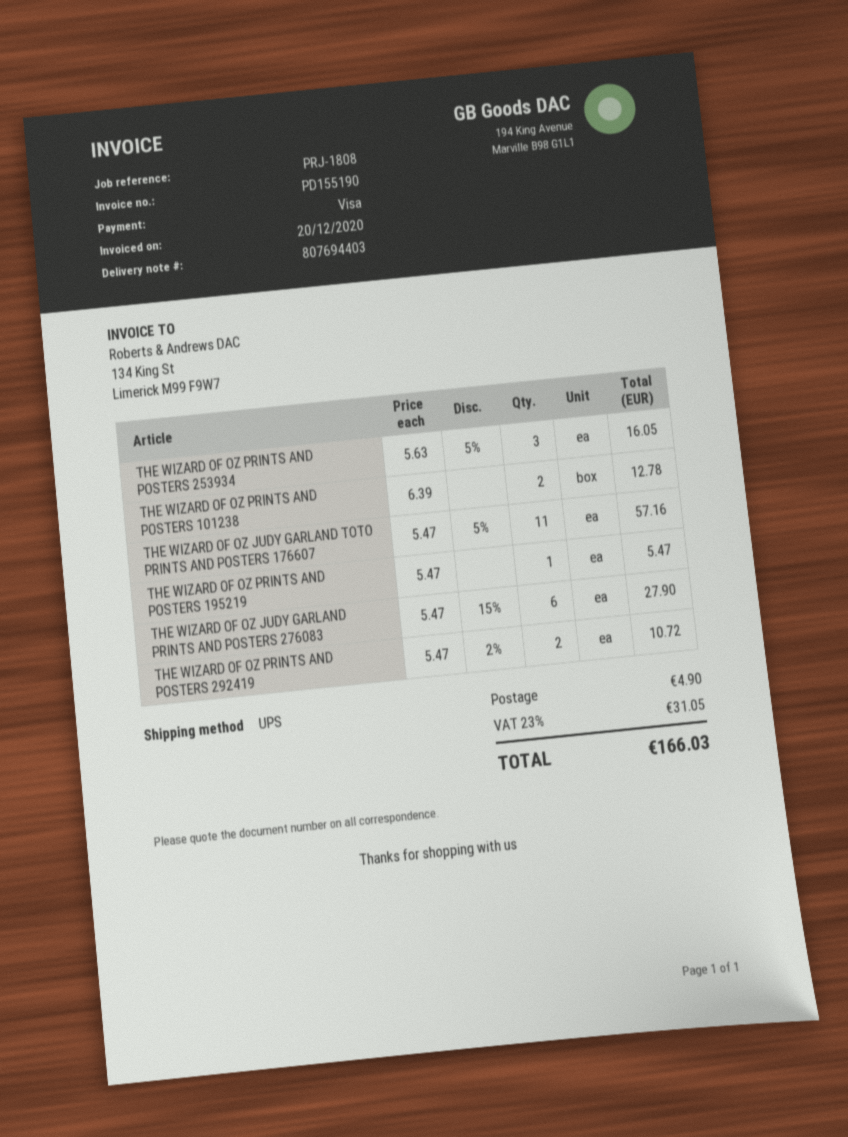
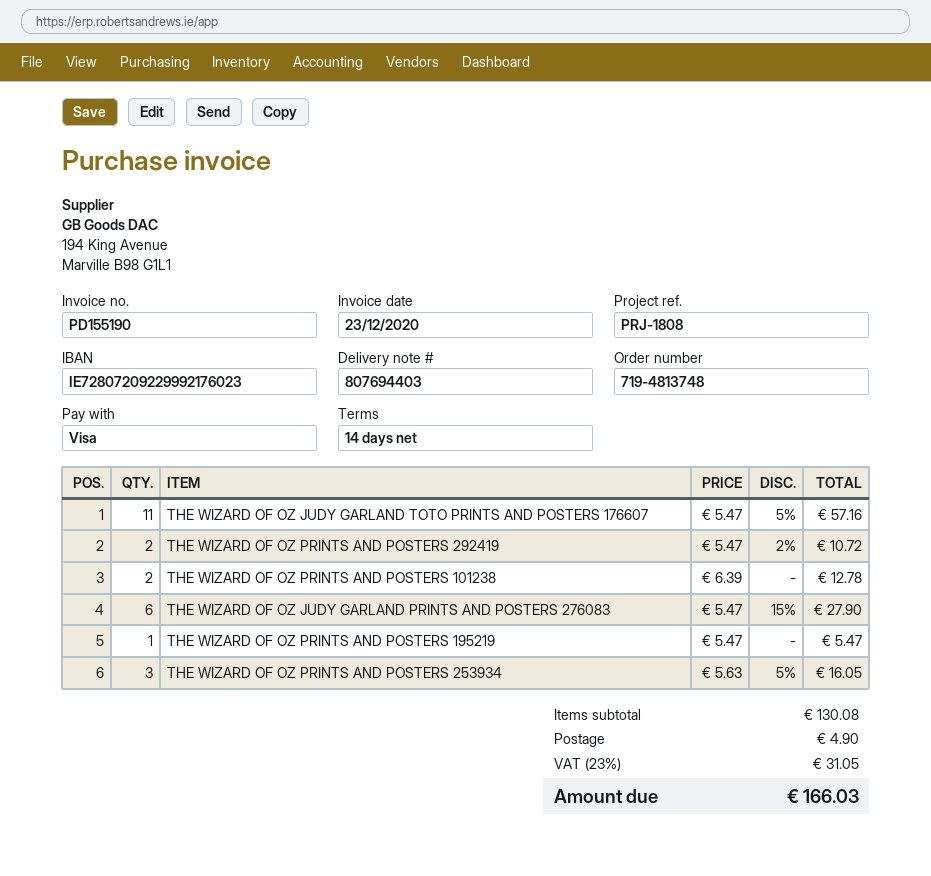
invoice date: 2020-12-20 -> 2020-12-23

